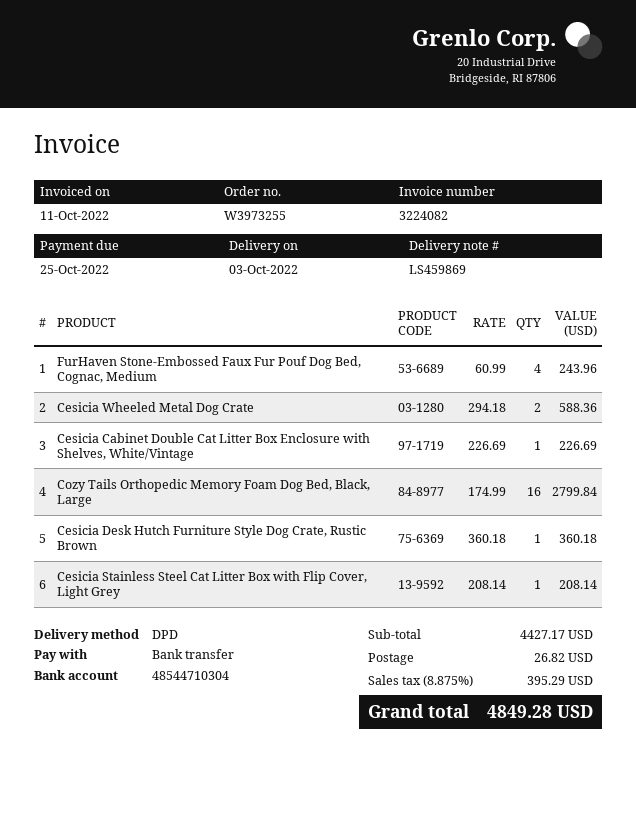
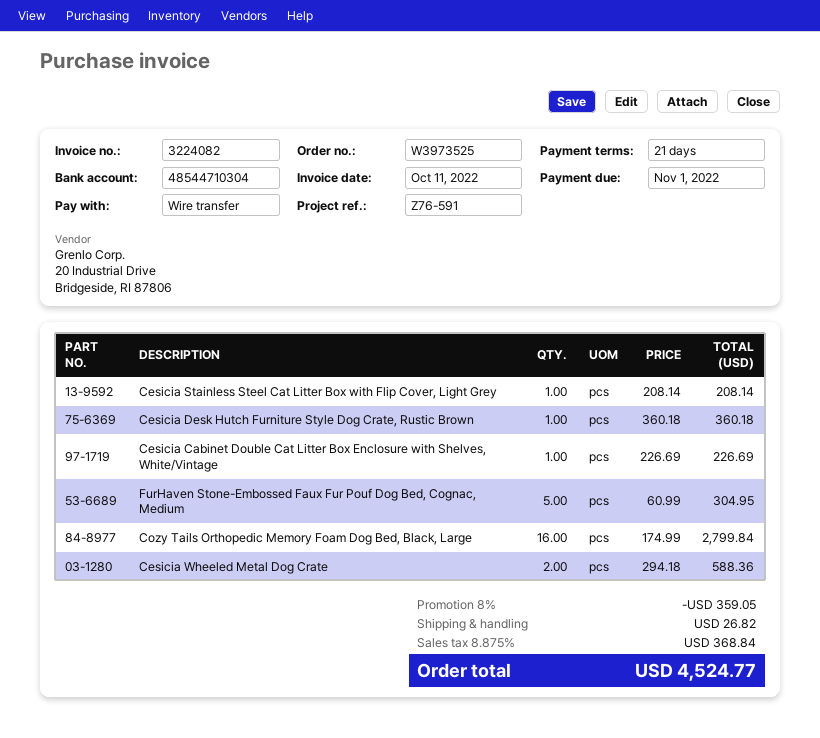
order number: W3973255 -> W3973525
due date: 2022-10-25 -> 2022-11-01
FurHaven Stone-Embossed Faux Fur Pouf Dog Bed, Cognac, Medium: 4 x 60.99 = 243.96 -> 5 x 60.99 = 304.95
discount: none -> 8% = 359.05
tax: 8.875% = 395.29 -> 8.875% = 368.84
total: 4849.28 -> 4524.77

